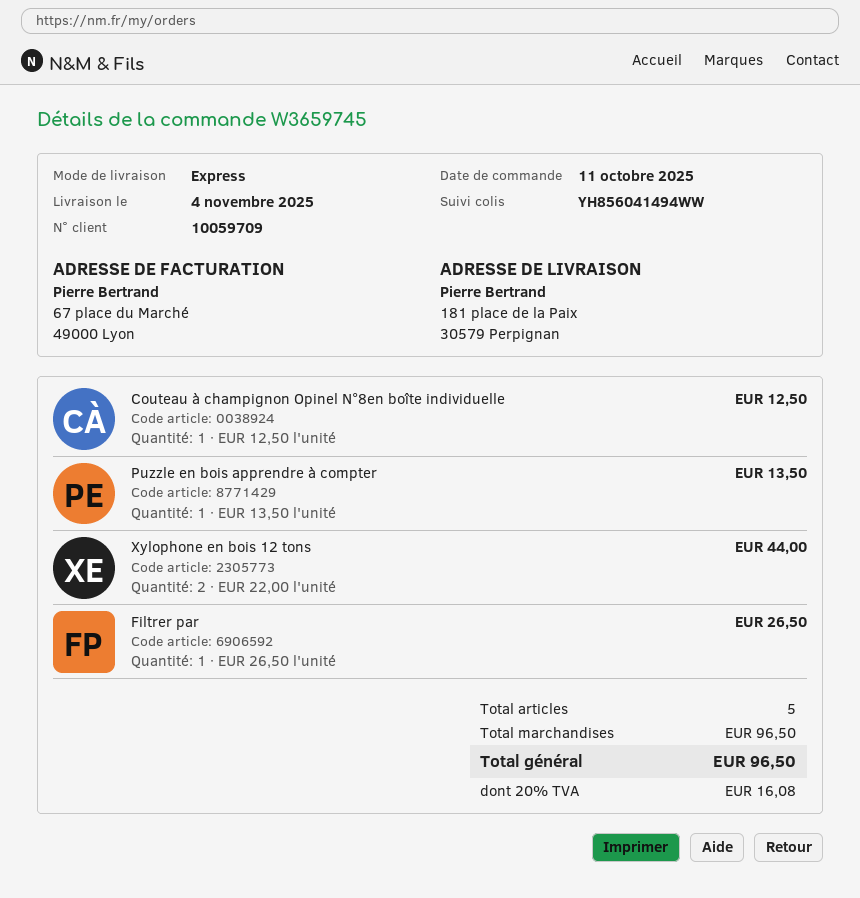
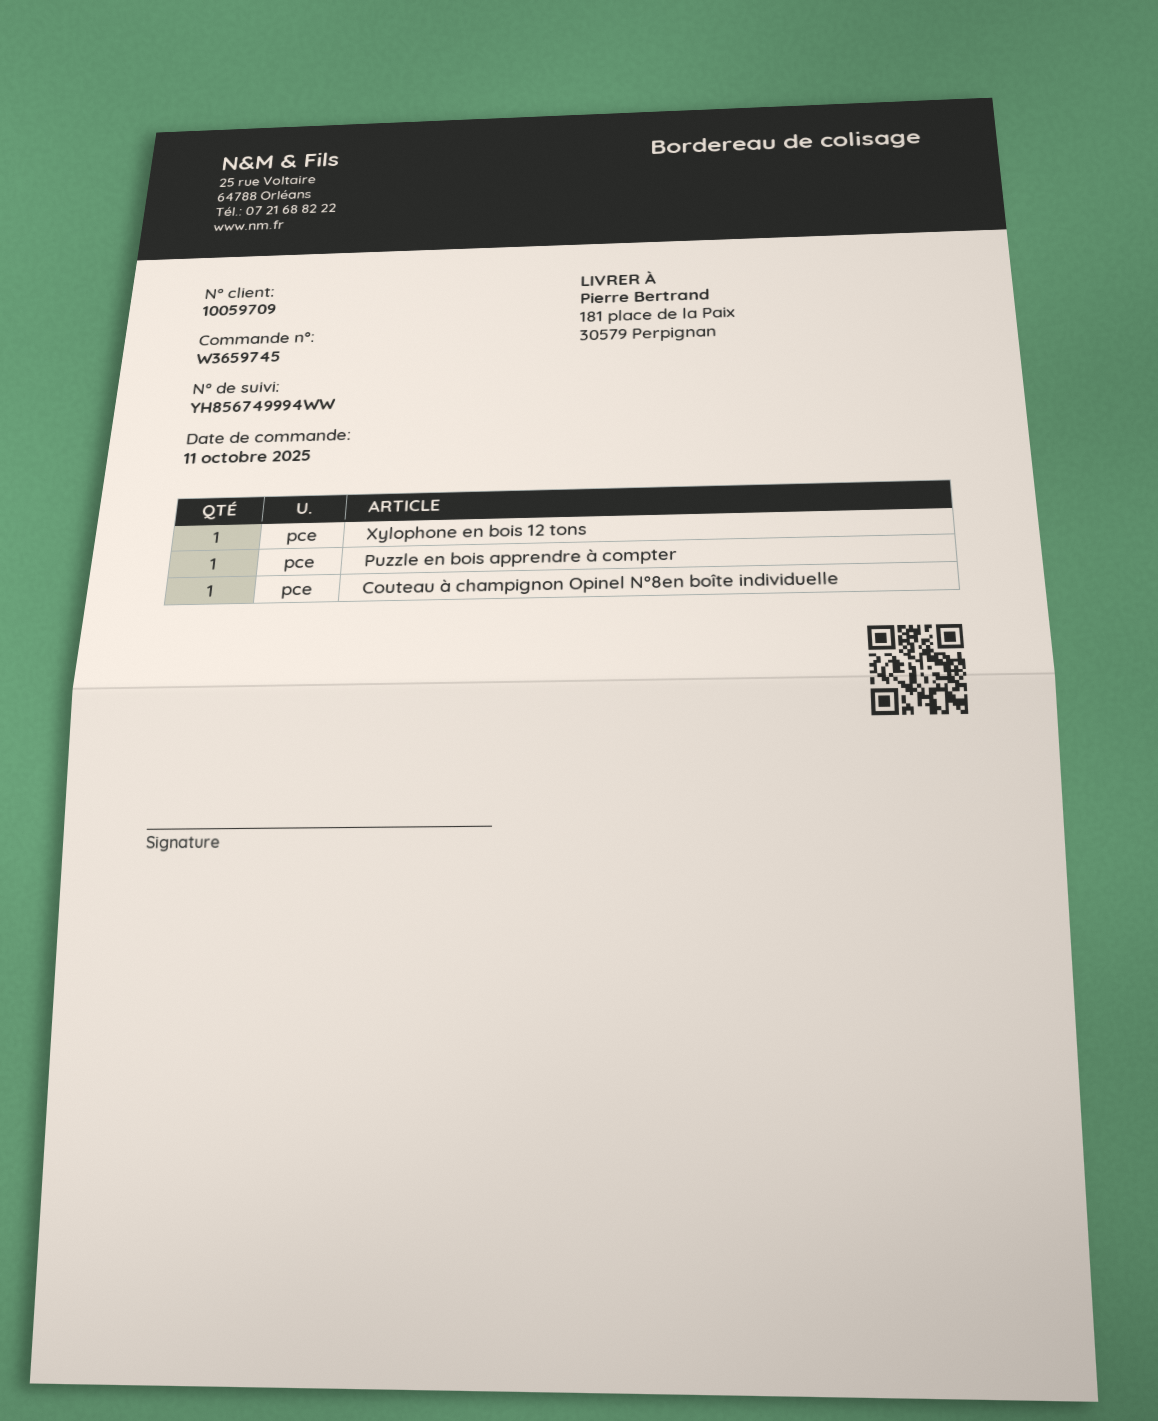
tracking number: YH856041494WW -> YH856749994WW
Xylophone en bois 12 tons: 2 -> 1
Filtrer par: 1 -> none

